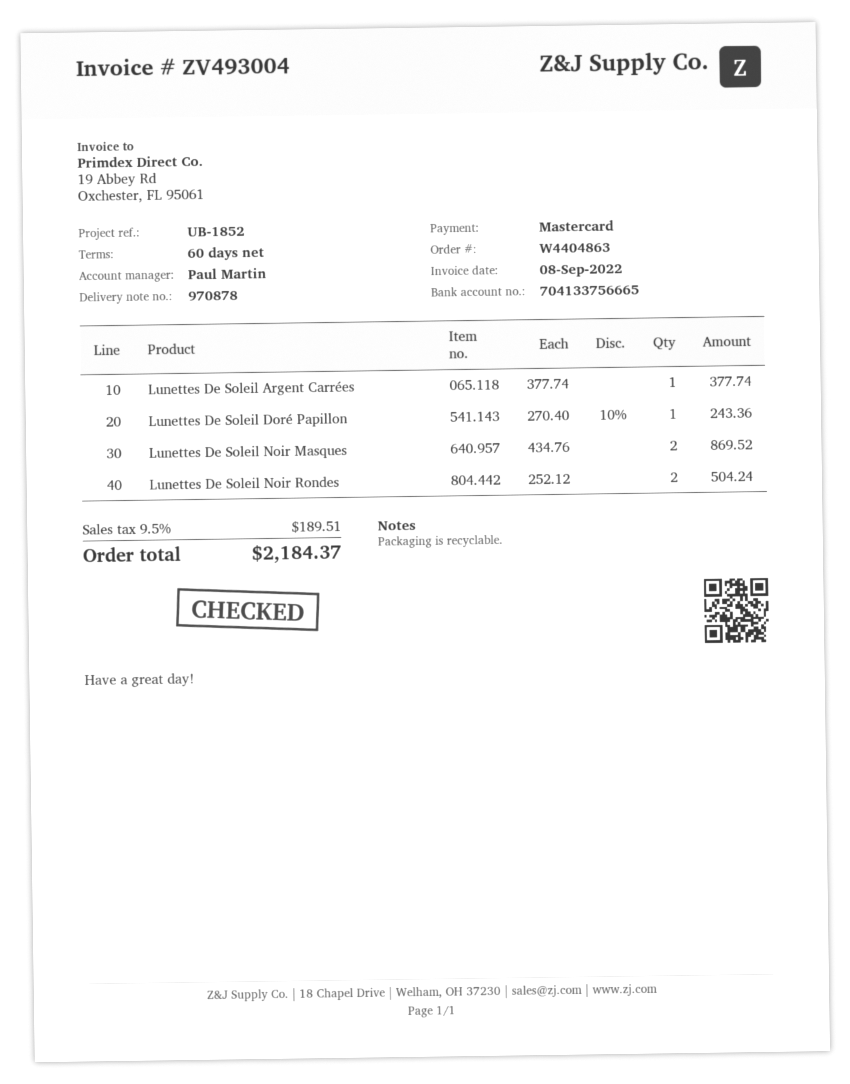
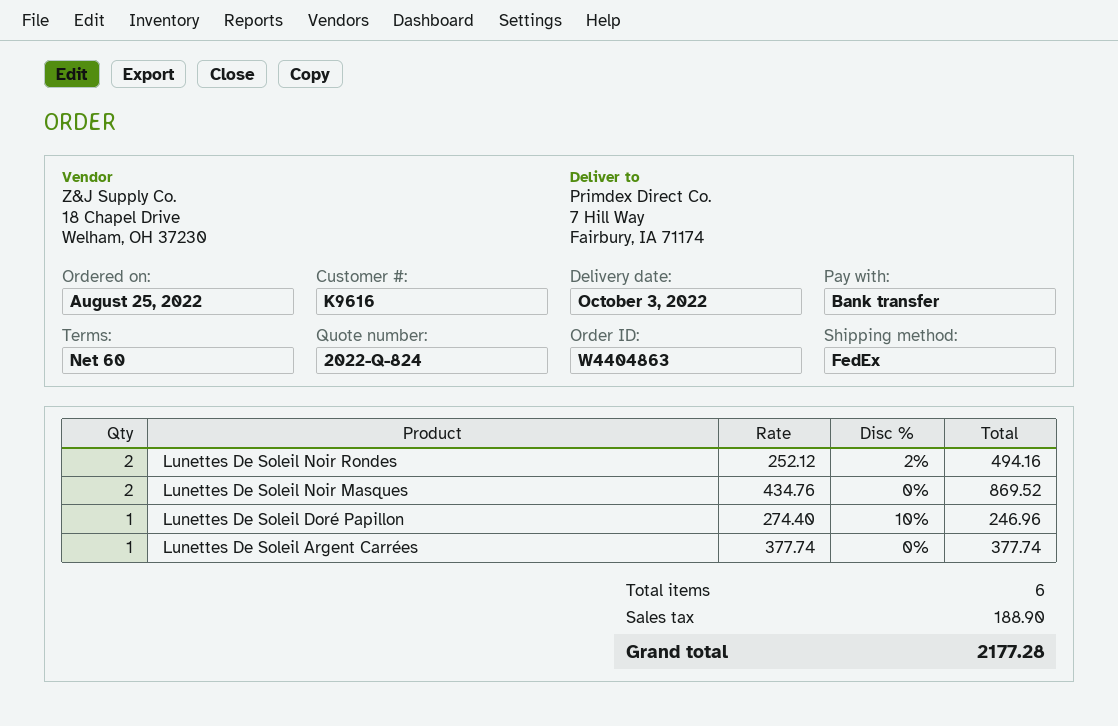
payment method: Mastercard -> bank transfer
Lunettes De Soleil Doré Papillon: 1 x 270.40 - 10% = 243.36 -> 1 x 274.40 - 10% = 246.96
Lunettes De Soleil Noir Rondes: 2 x 252.12 = 504.24 -> 2 x 252.12 - 2% = 494.16
tax: 189.51 -> 188.90
total: 2184.37 -> 2177.28

